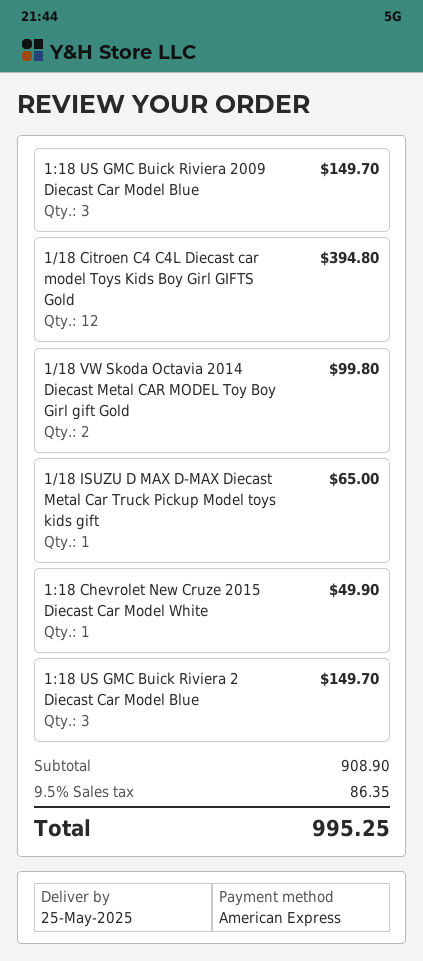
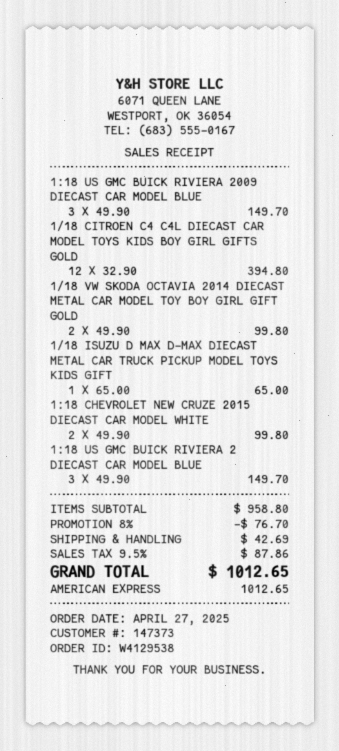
1:18 Chevrolet New Cruze 2015 Diecast Car Model White: 1 for 49.90 -> 2 for 99.80
subtotal: 908.90 -> 958.80
discount: none -> 8% = 76.70
shipping: none -> 42.69
tax: 9.5% = 86.35 -> 9.5% = 87.86
total: 995.25 -> 1012.65

